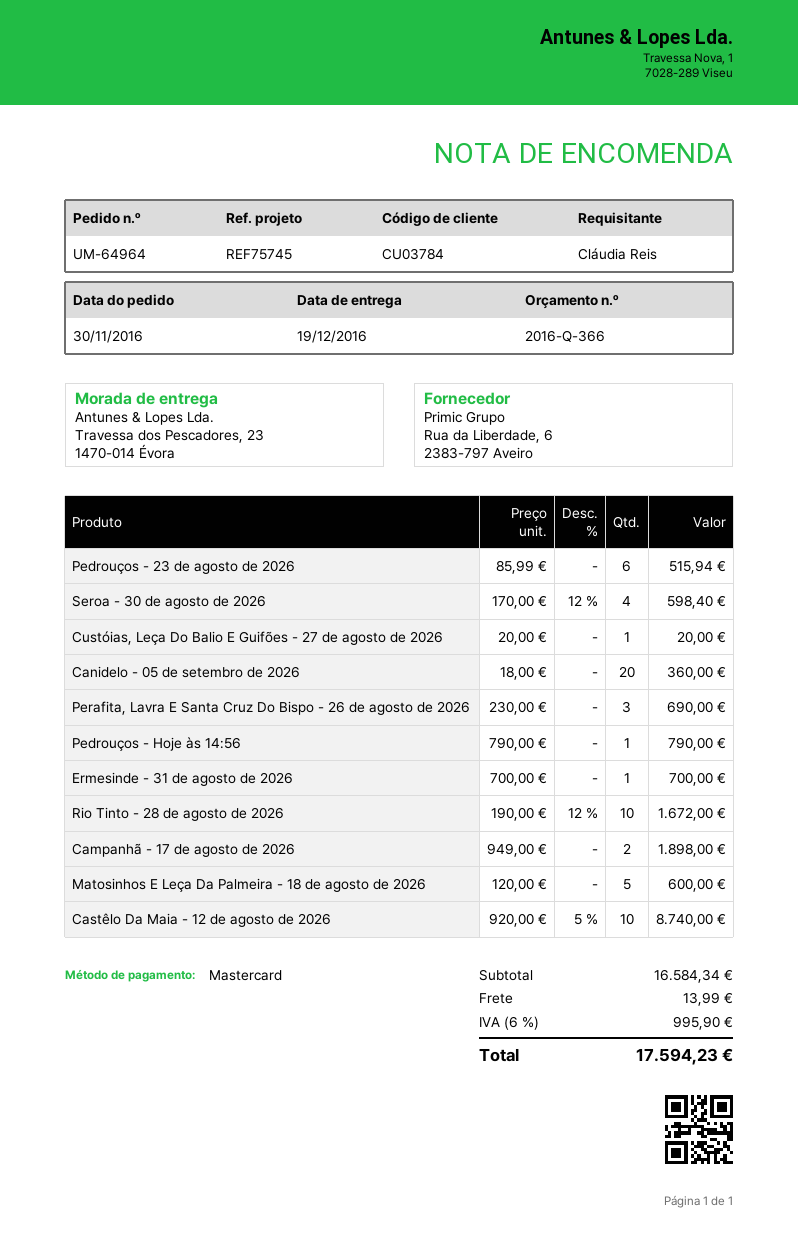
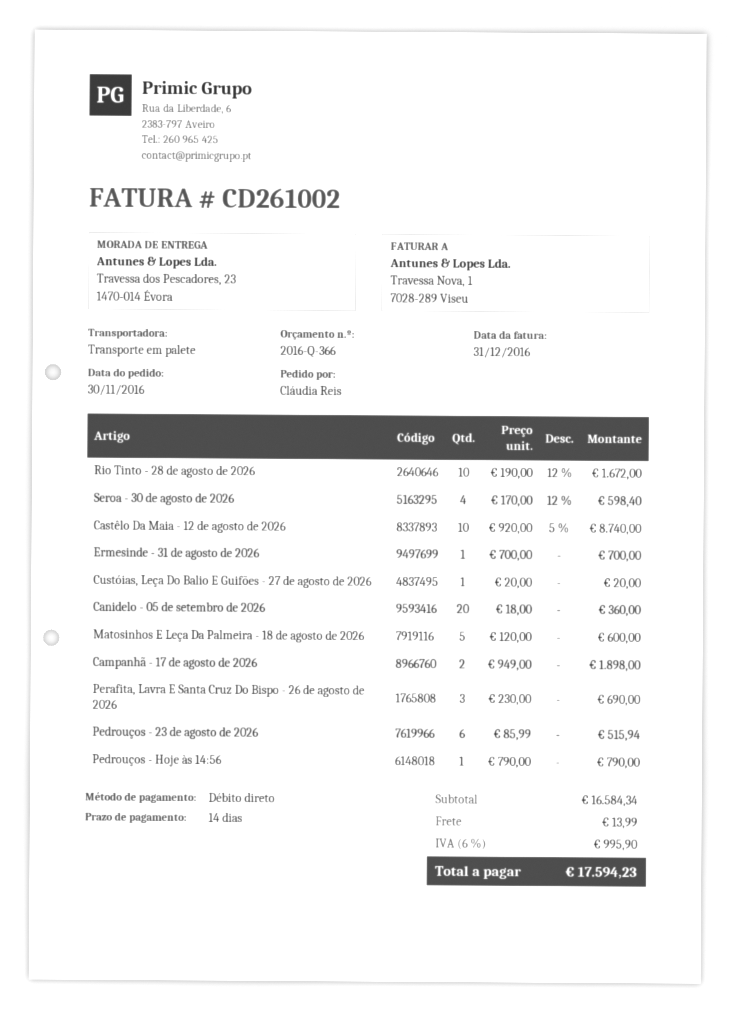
payment method: Mastercard -> direct debit

